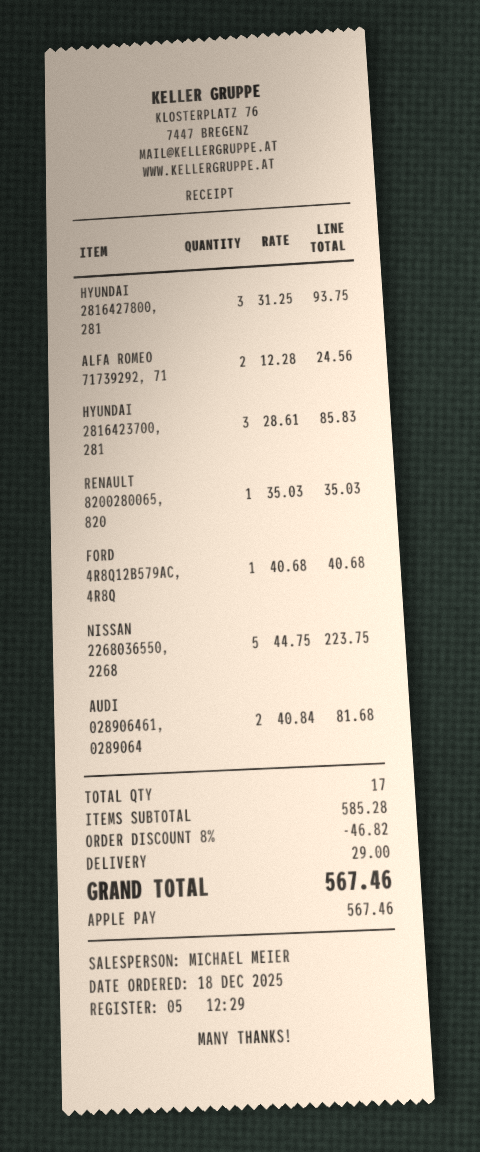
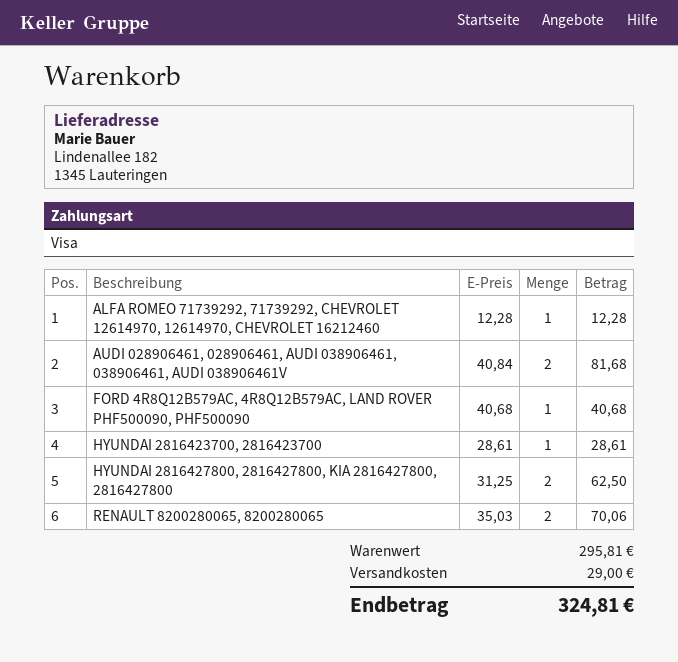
payment method: Apple Pay -> Visa
HYUNDAI 2816427800, 281: 3 x 31.25 = 93.75 -> 2 x 31.25 = 62.50
ALFA ROMEO 71739292, 71: 2 x 12.28 = 24.56 -> 1 x 12.28 = 12.28
HYUNDAI 2816423700, 281: 3 x 28.61 = 85.83 -> 1 x 28.61 = 28.61
RENAULT 8200280065, 820: 1 x 35.03 = 35.03 -> 2 x 35.03 = 70.06
NISSAN 2268036550, 2268: 5 x 44.75 = 223.75 -> none
subtotal: 585.28 -> 295.81
discount: 8% = 46.82 -> none
total: 567.46 -> 324.81

